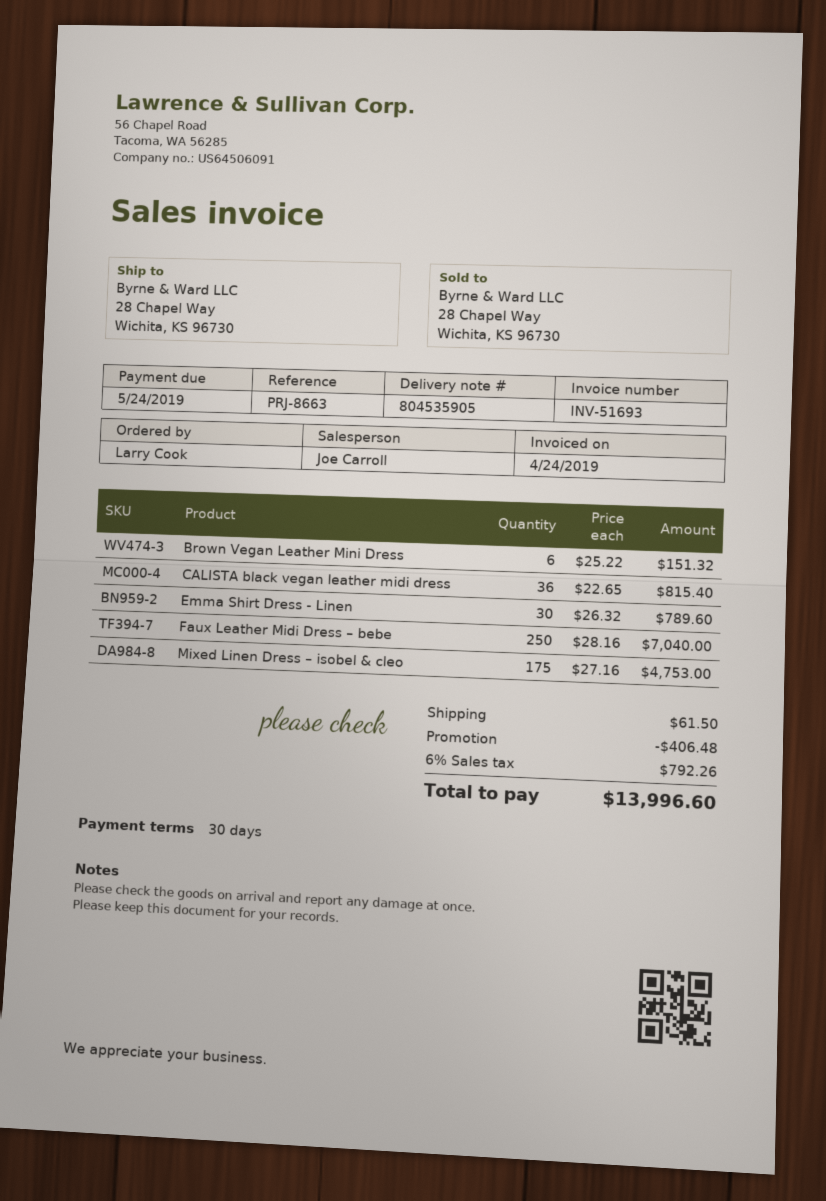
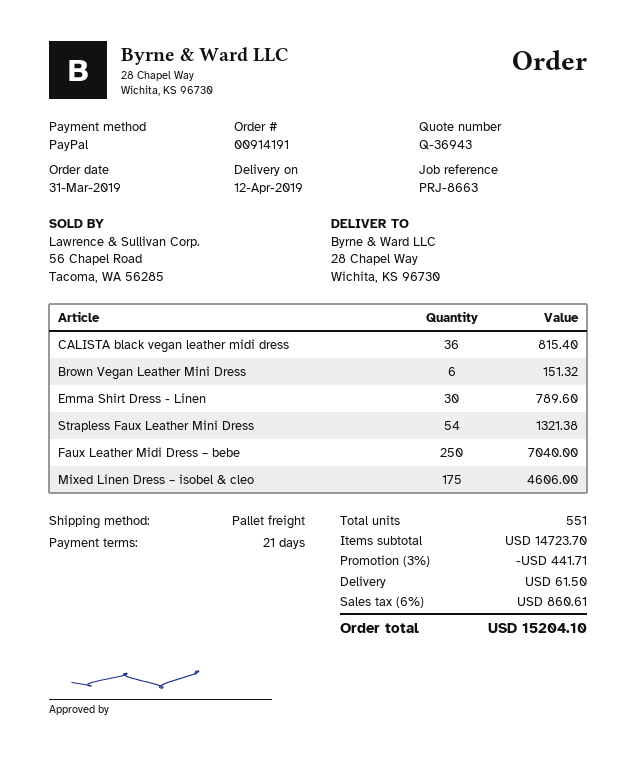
payment terms: 30 days -> 21 days
Mixed Linen Dress – isobel & cleo: 175 for 4753.00 -> 175 for 4606.00
Strapless Faux Leather Mini Dress: none -> 54 for 1321.38
discount: 406.48 -> 441.71
tax: 6% = 792.26 -> 6% = 860.61
total: 13996.60 -> 15204.10

